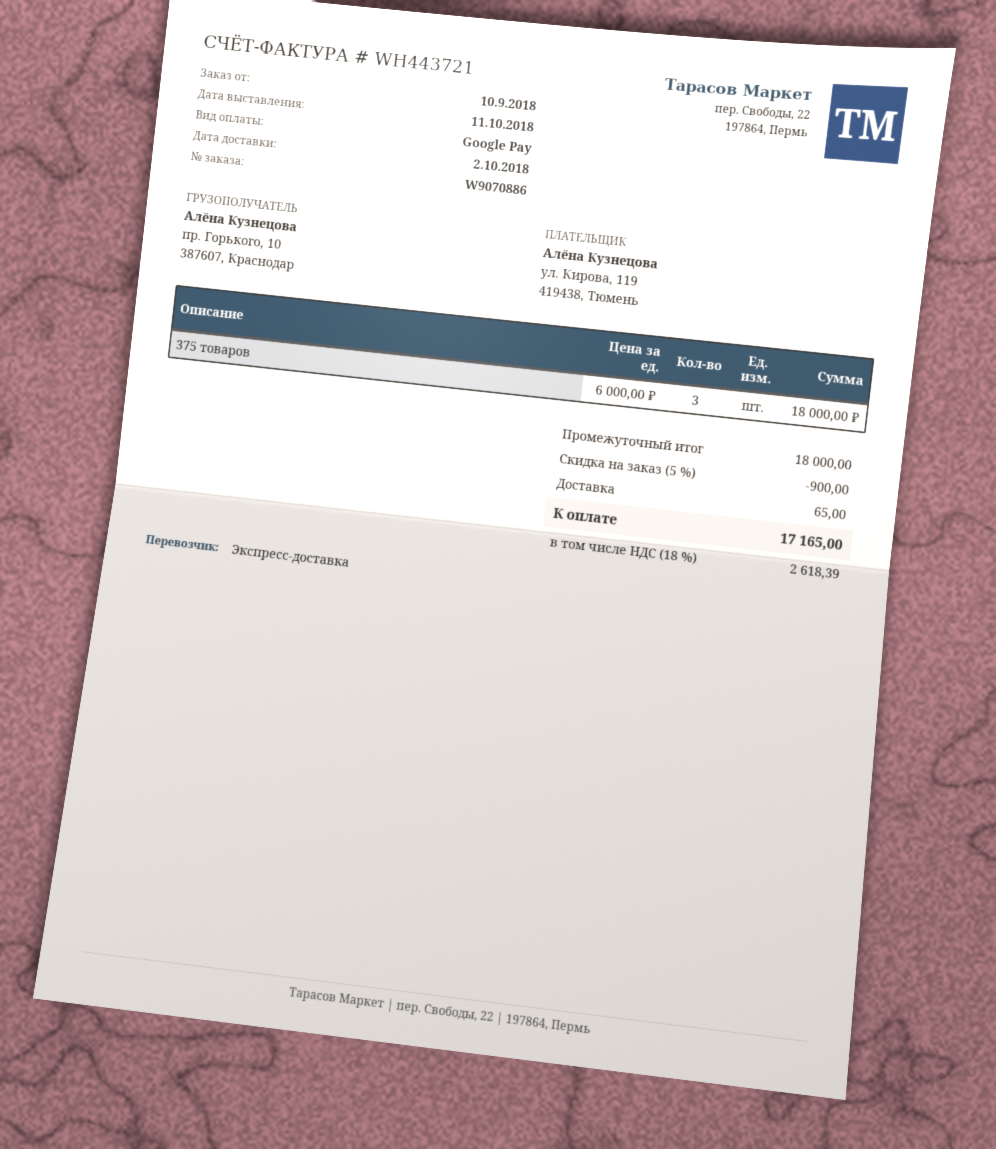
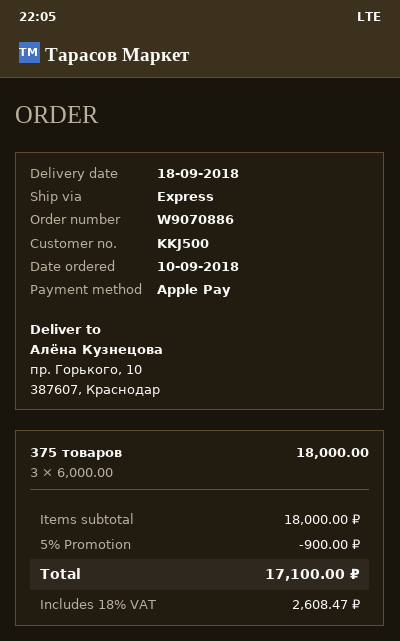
delivery date: 2018-10-02 -> 2018-09-18
payment method: Google Pay -> Apple Pay
shipping: 65.00 -> none
tax: 18% = 2618.39 -> 18% = 2608.47
total: 17165.00 -> 17100.00

